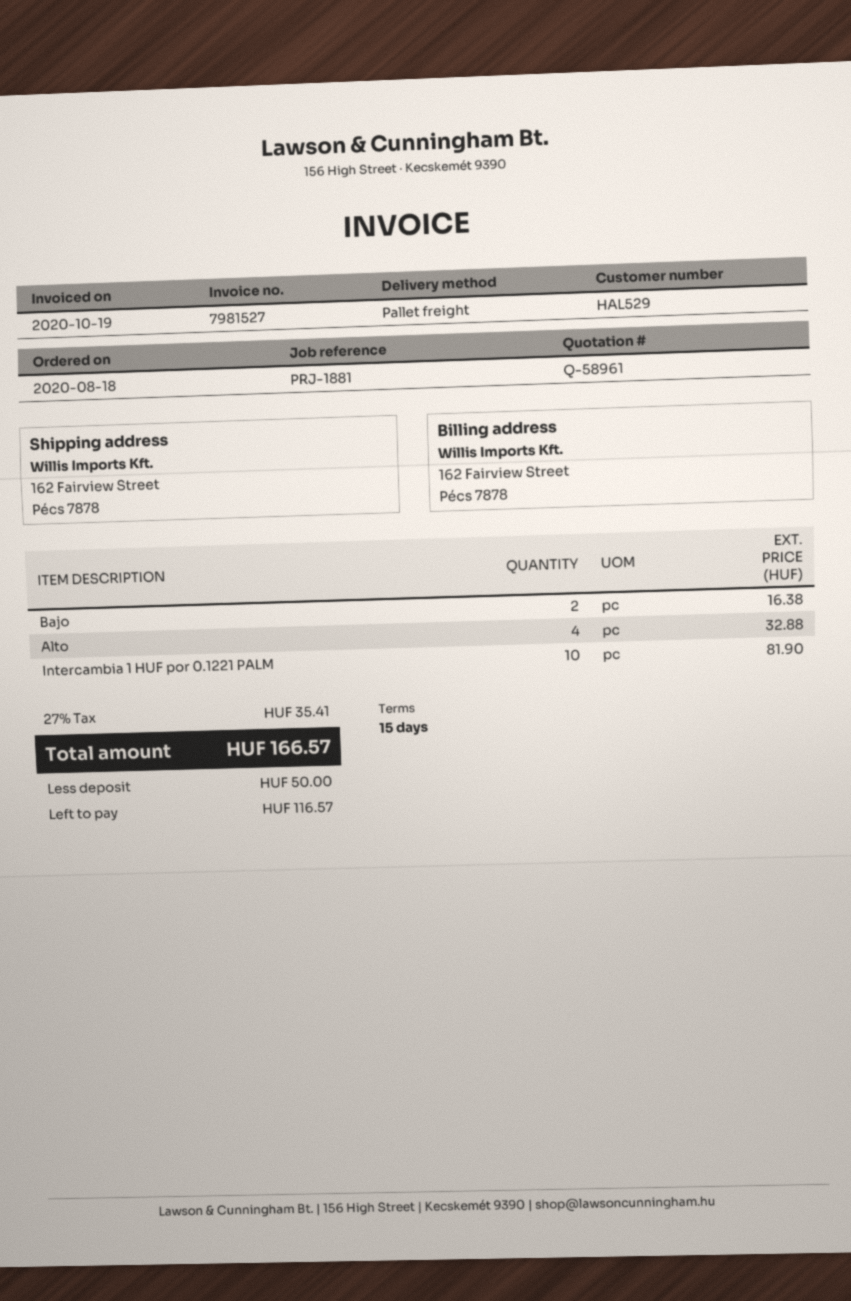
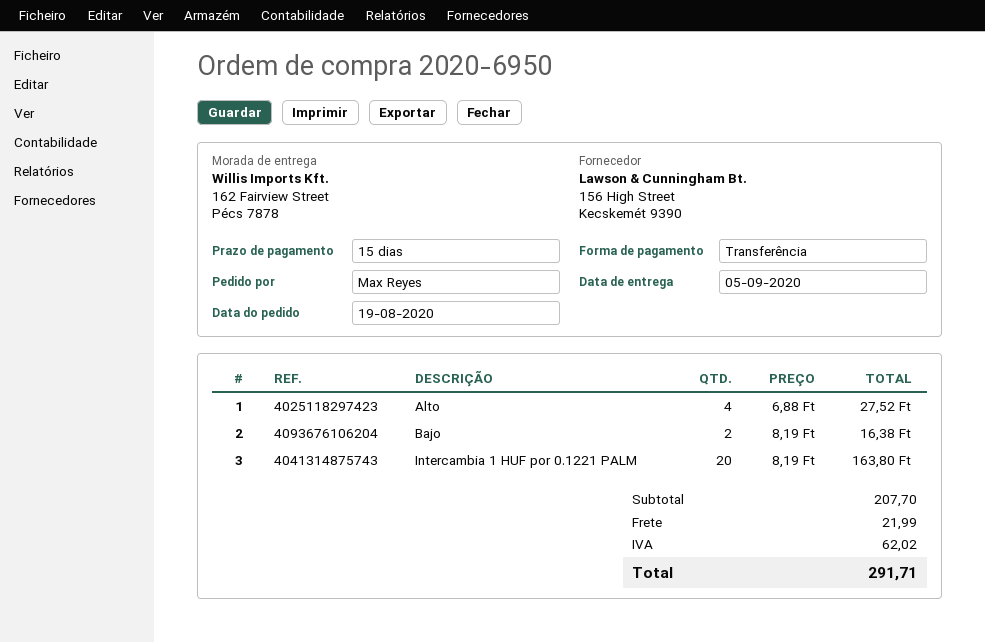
order date: 2020-08-18 -> 2020-08-19
Alto: 4 for 32.88 -> 4 for 27.52
Intercambia 1 HUF por 0.1221 PALM: 10 for 81.90 -> 20 for 163.80
shipping: none -> 21.99
tax: 35.41 -> 62.02
total: 166.57 -> 291.71

